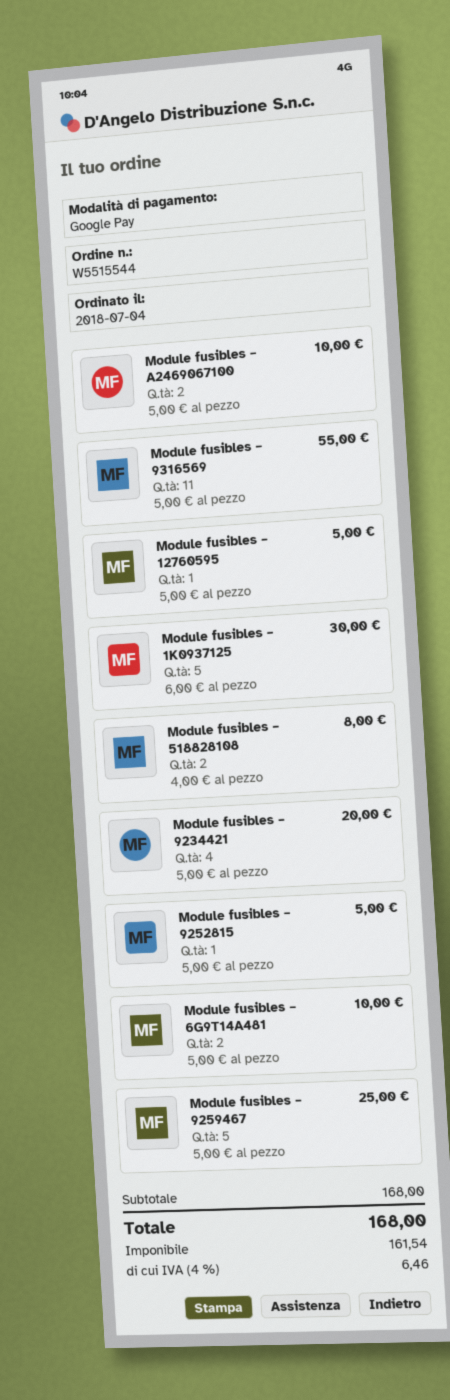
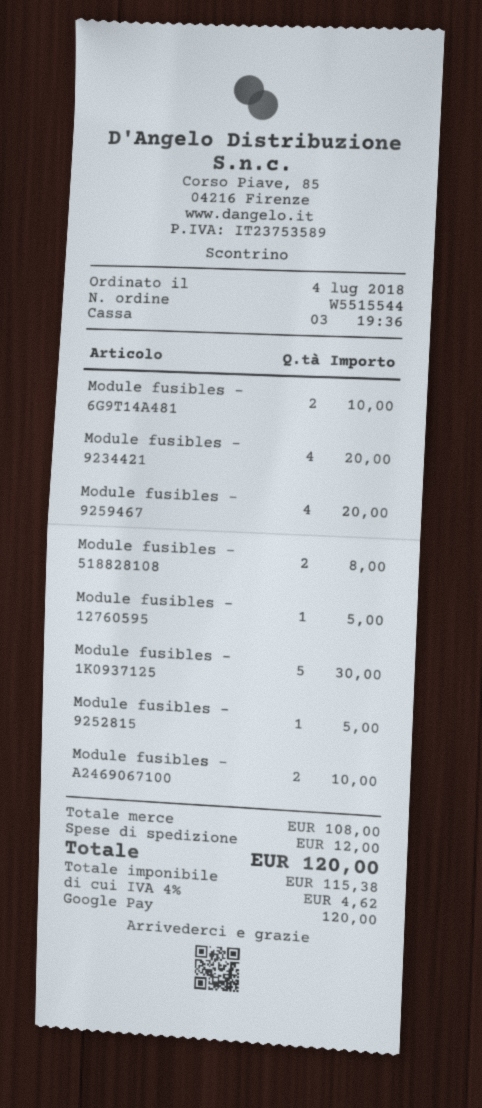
Module fusibles – 9316569: 11 for 55.00 -> none
Module fusibles – 9259467: 5 for 25.00 -> 4 for 20.00
subtotal: 168.00 -> 108.00
shipping: none -> 12.00
net: 161.54 -> 115.38
tax: 4% = 6.46 -> 4% = 4.62
total: 168.00 -> 120.00

